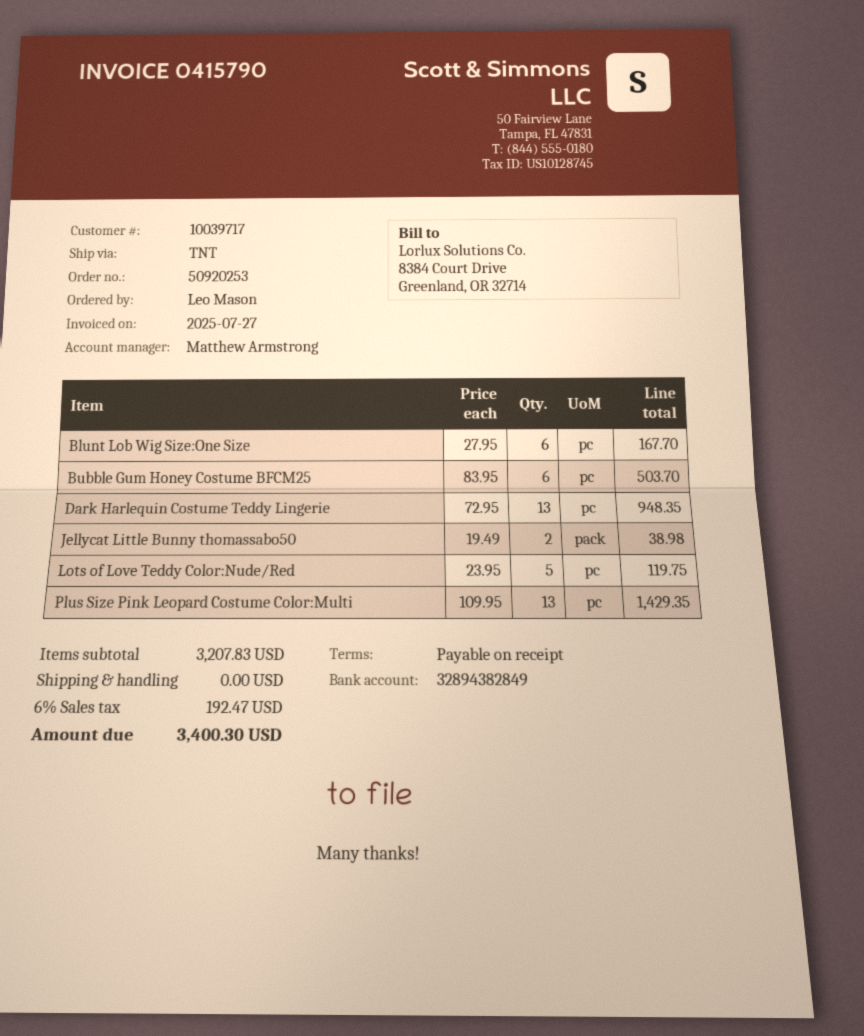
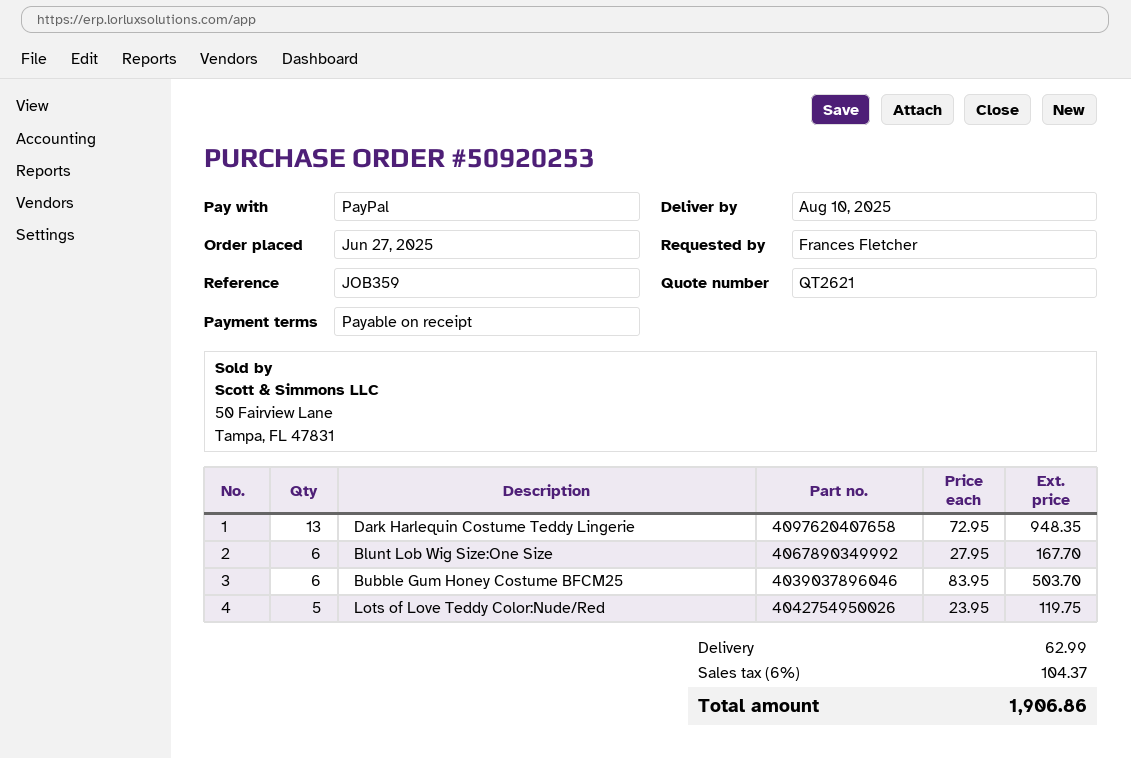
ordered by: Leo Mason -> Frances Fletcher
Jellycat Little Bunny thomassabo50: 2 x 19.49 = 38.98 -> none
Plus Size Pink Leopard Costume Color:Multi: 13 x 109.95 = 1429.35 -> none
shipping: 0.00 -> 62.99
tax: 6% = 192.47 -> 6% = 104.37
total: 3400.30 -> 1906.86

